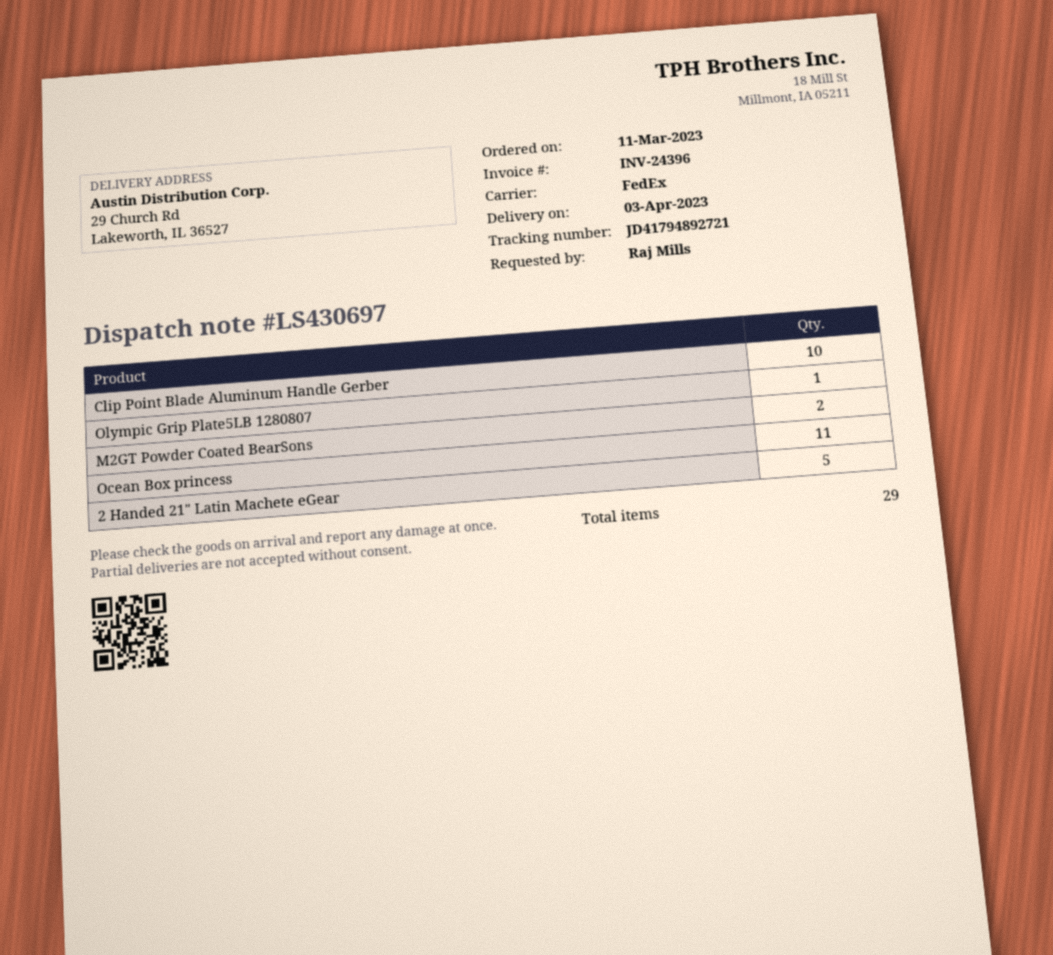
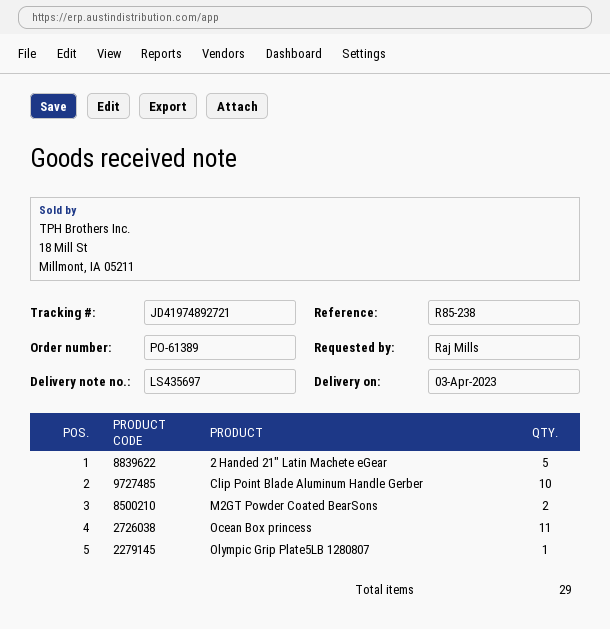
delivery note number: LS430697 -> LS435697
tracking number: JD41794892721 -> JD41974892721

